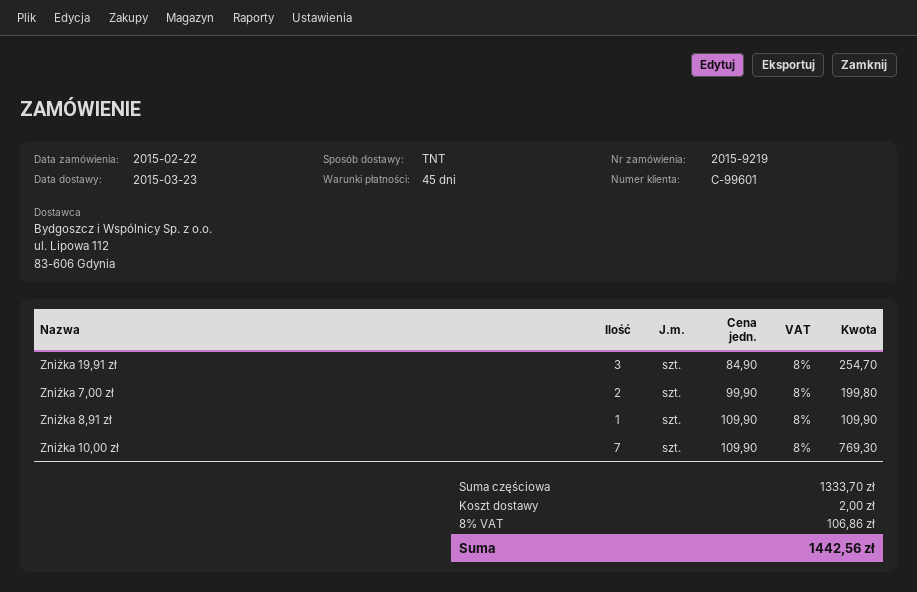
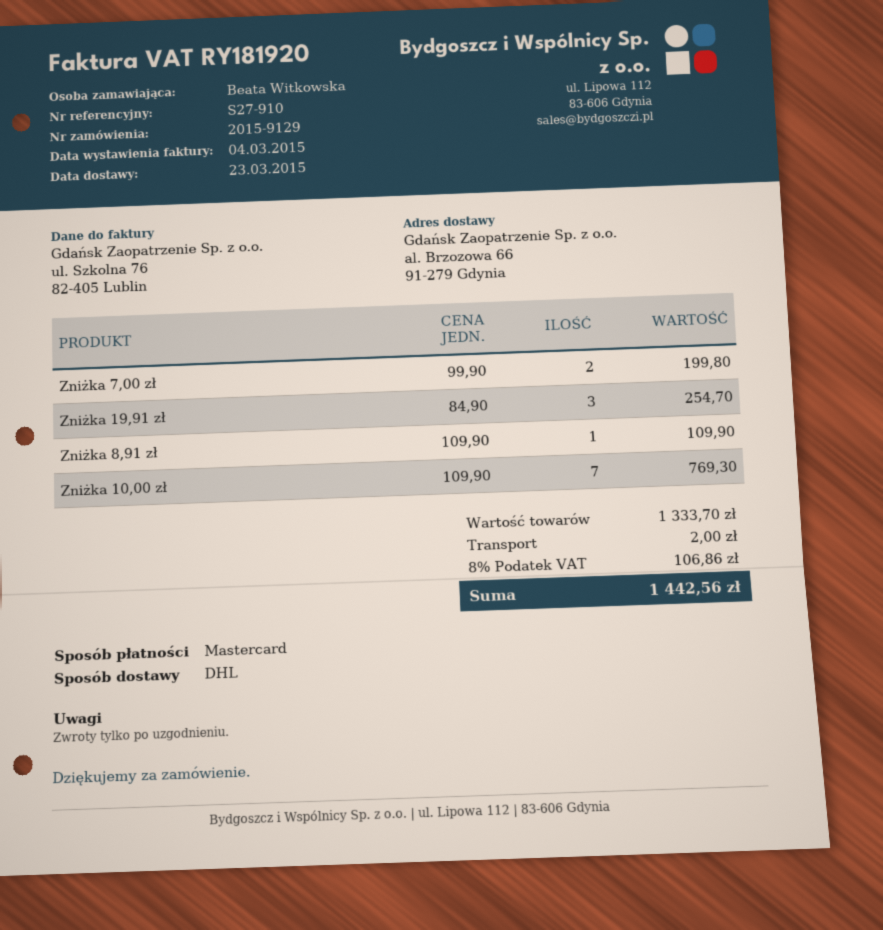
order number: 2015-9219 -> 2015-9129
shipping method: TNT -> DHL

